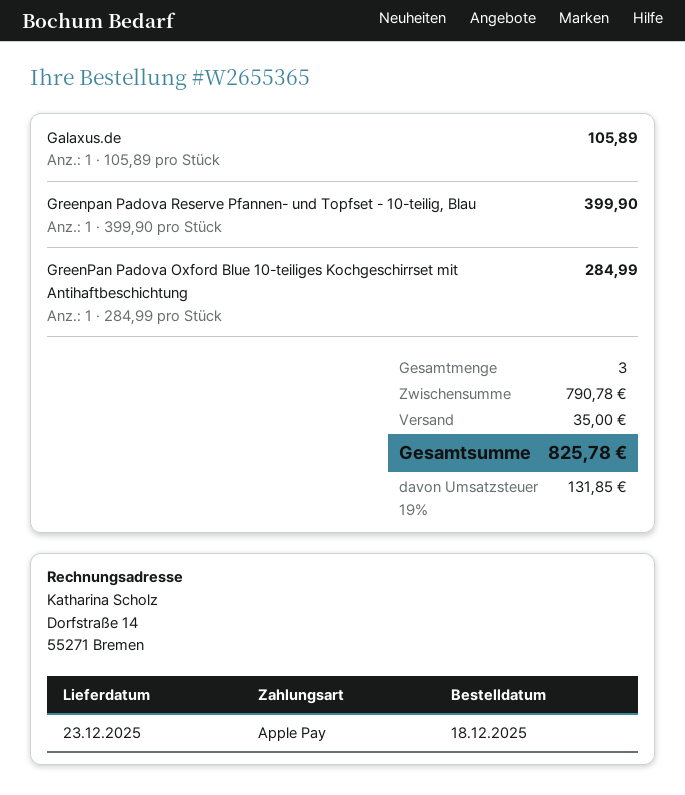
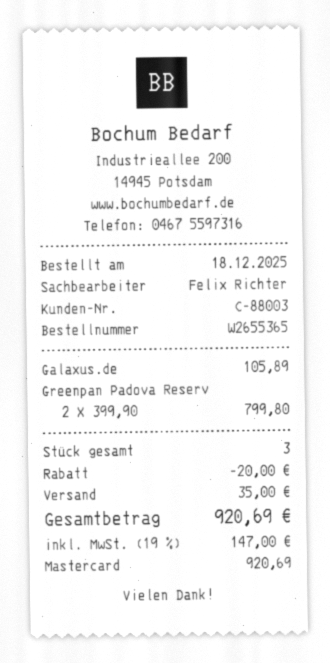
payment method: Apple Pay -> Mastercard
Greenpan Padova Reserve Pfannen- und Topfset - 10-teilig, Blau: 1 x 399.90 = 399.90 -> 2 x 399.90 = 799.80
GreenPan Padova Oxford Blue 10-teiliges Kochgeschirrset mit Antihaftbeschichtung: 1 x 284.99 = 284.99 -> none
discount: none -> 20.00
tax: 19% = 131.85 -> 19% = 147.00
total: 825.78 -> 920.69

